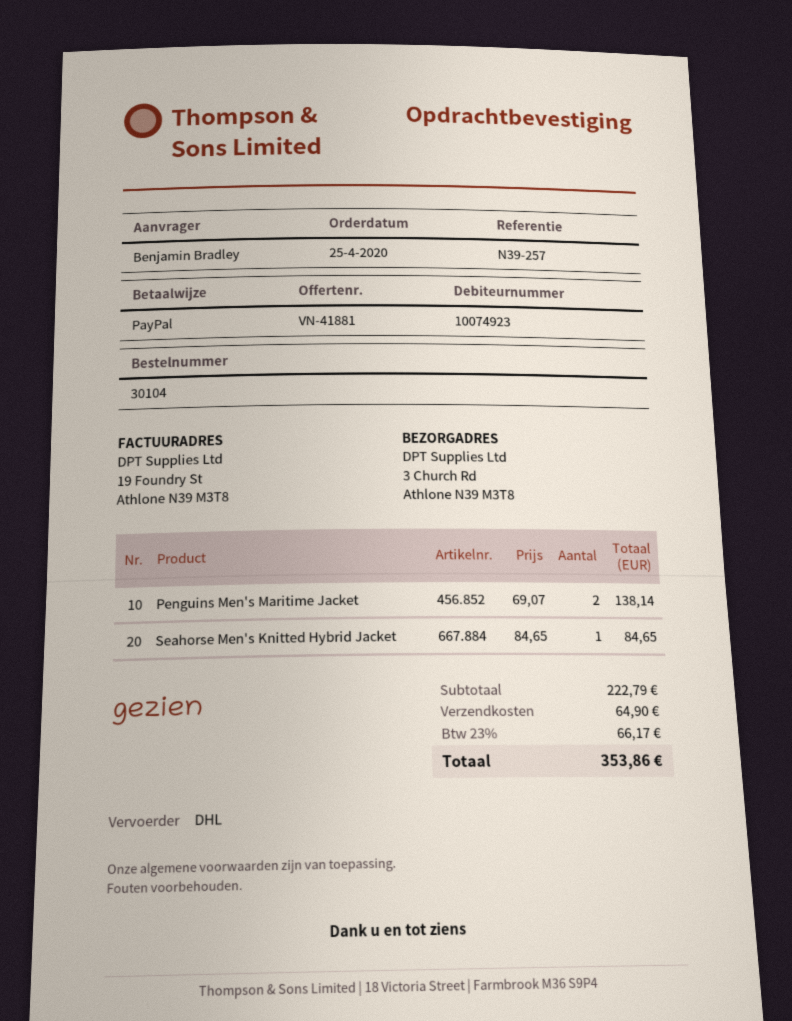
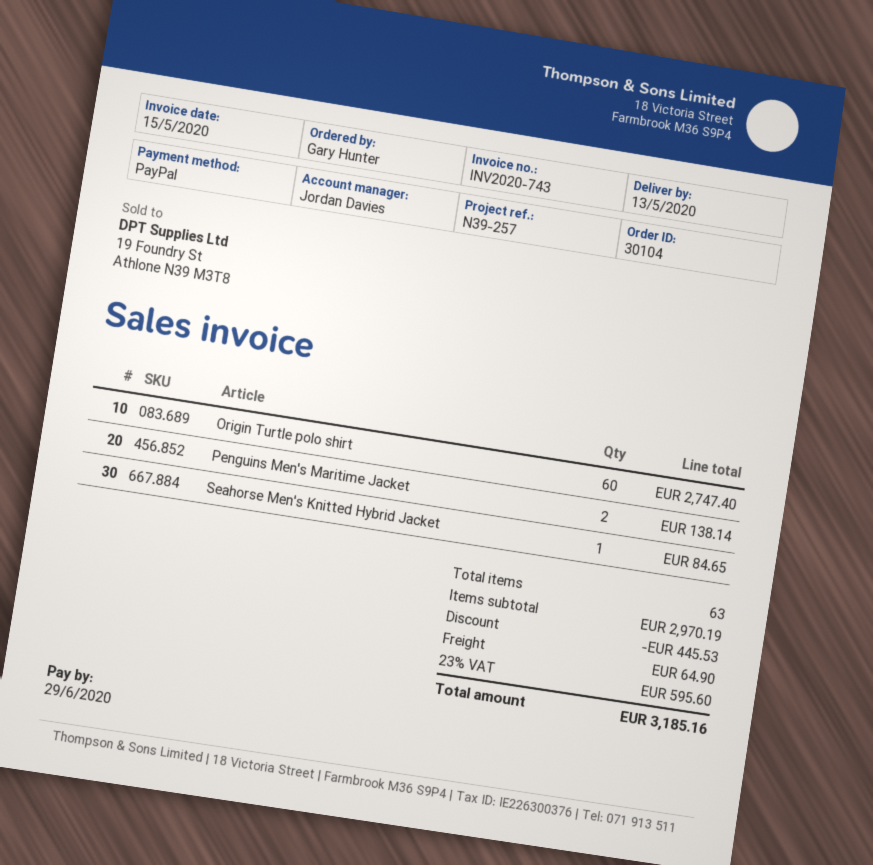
ordered by: Benjamin Bradley -> Gary Hunter
Origin Turtle polo shirt: none -> 60 for 2747.40
subtotal: 222.79 -> 2970.19
discount: none -> 445.53
tax: 23% = 66.17 -> 23% = 595.60
total: 353.86 -> 3185.16

